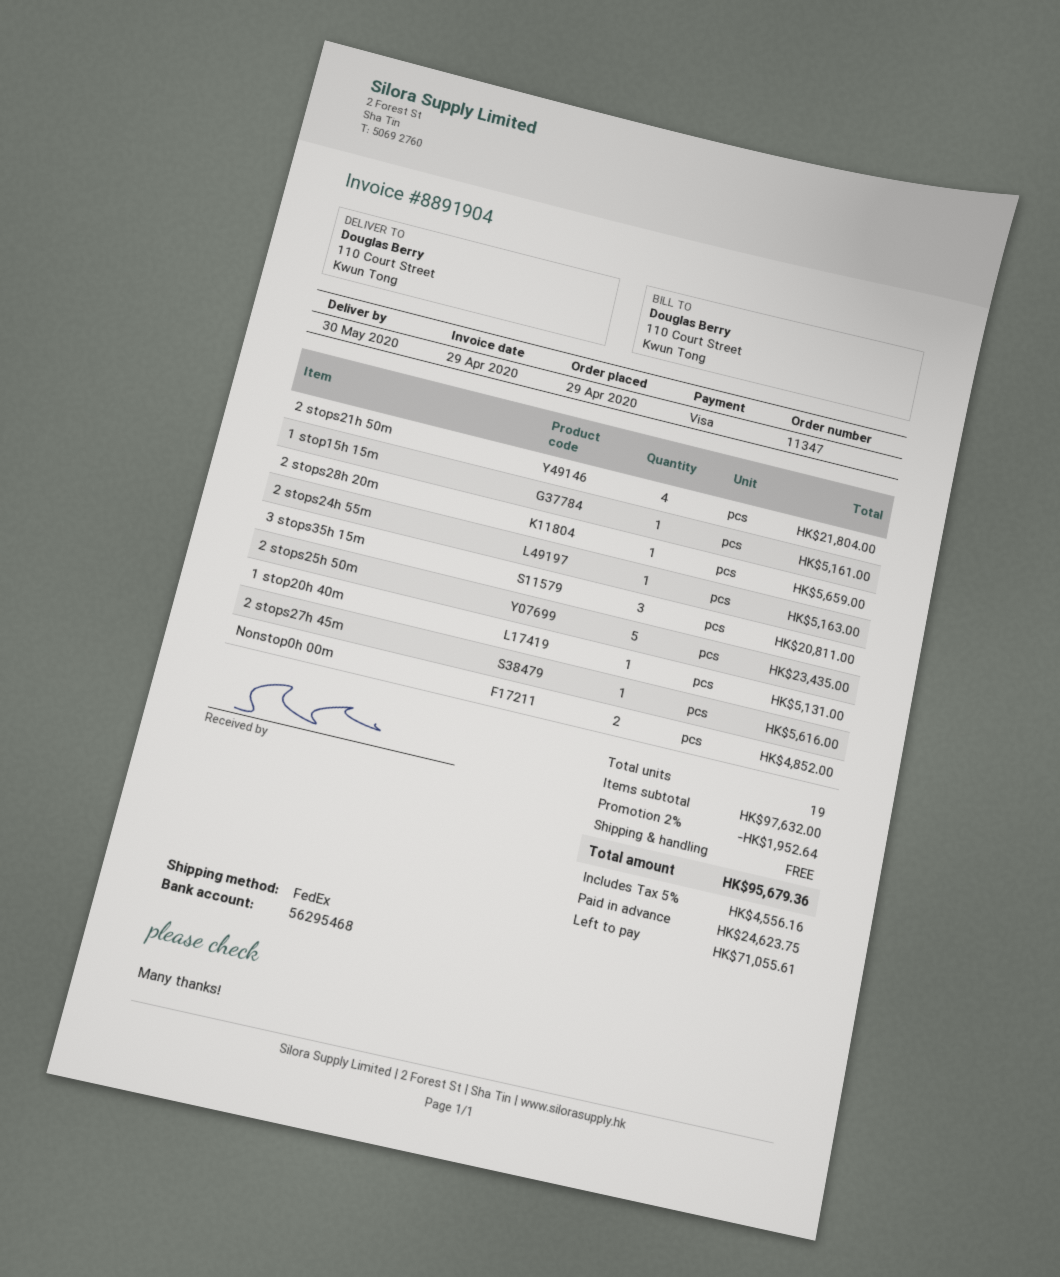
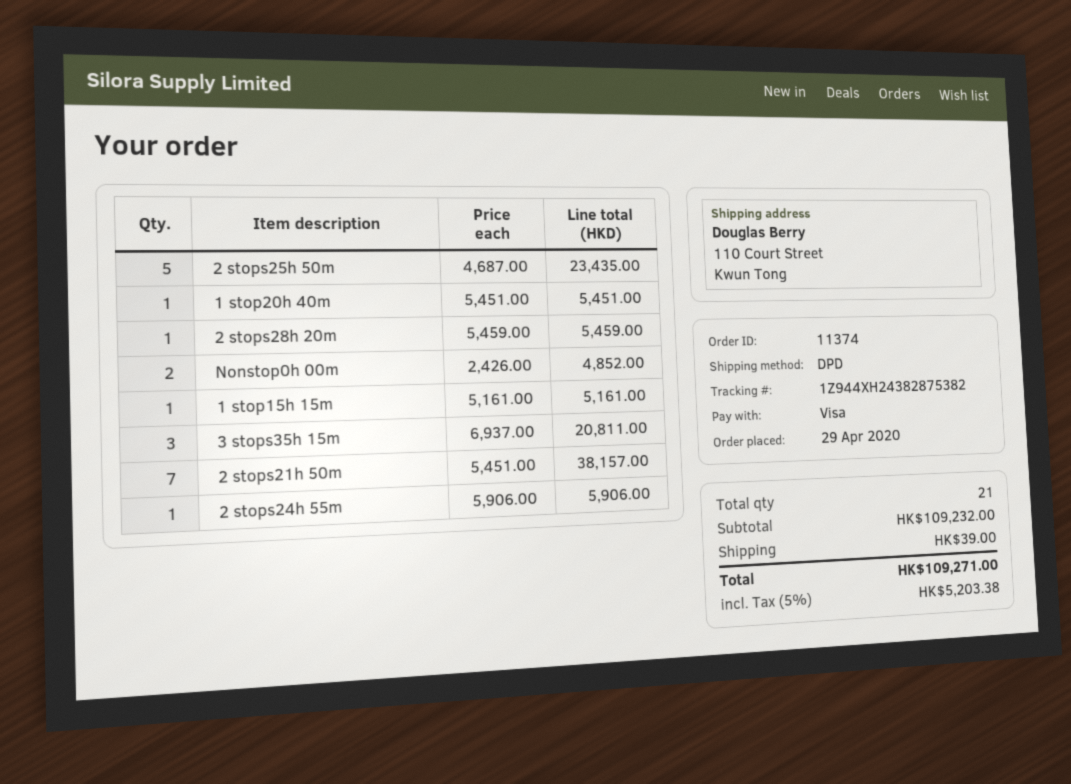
order number: 11347 -> 11374
shipping method: FedEx -> DPD
2 stops21h 50m: 4 for 21804.00 -> 7 for 38157.00
2 stops28h 20m: 1 for 5659.00 -> 1 for 5459.00
2 stops24h 55m: 1 for 5163.00 -> 1 for 5906.00
1 stop20h 40m: 1 for 5131.00 -> 1 for 5451.00
2 stops27h 45m: 1 for 5616.00 -> none
total quantity: 19 -> 21
subtotal: 97632.00 -> 109232.00
discount: 2% = 1952.64 -> none
shipping: 0.00 -> 39.00
tax: 5% = 4556.16 -> 5% = 5203.38
total: 95679.36 -> 109271.00

